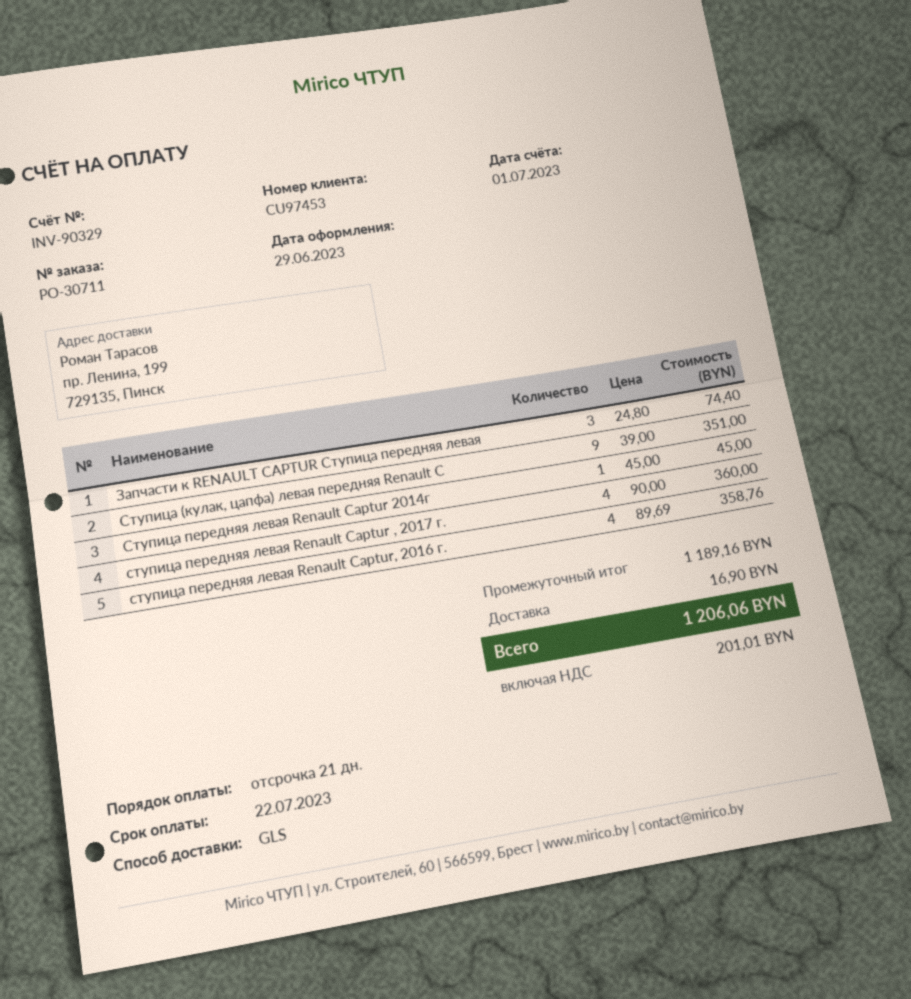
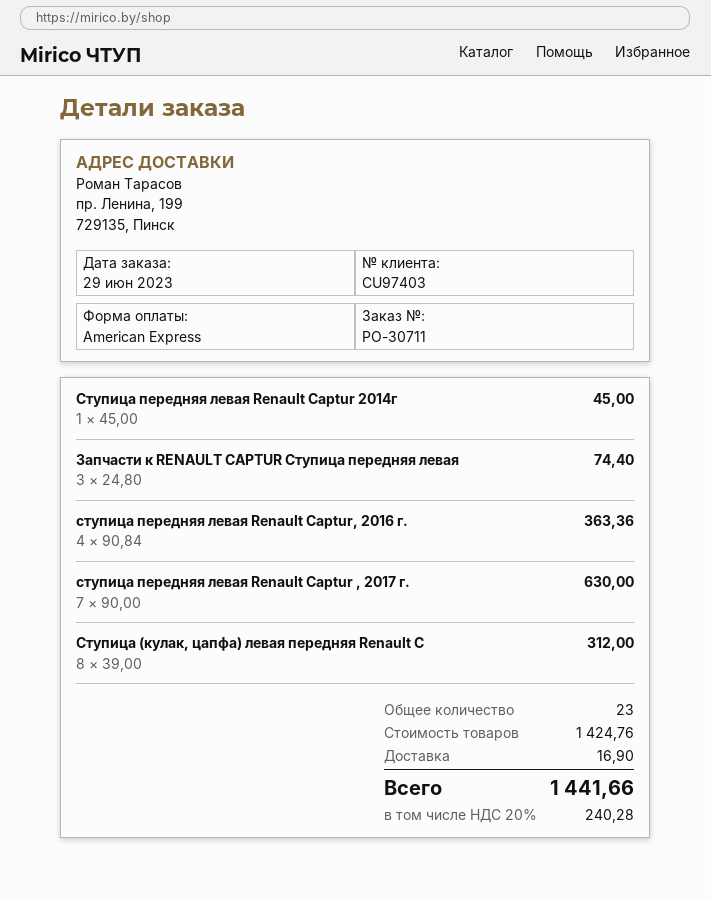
customer number: CU97453 -> CU97403
Ступица (кулак, цапфа) левая передняя Renault C: 9 x 39.00 = 351.00 -> 8 x 39.00 = 312.00
ступица передняя левая Renault Captur , 2017 г.: 4 x 90.00 = 360.00 -> 7 x 90.00 = 630.00
ступица передняя левая Renault Captur, 2016 г.: 4 x 89.69 = 358.76 -> 4 x 90.84 = 363.36
subtotal: 1189.16 -> 1424.76
tax: 201.01 -> 240.28
total: 1206.06 -> 1441.66

